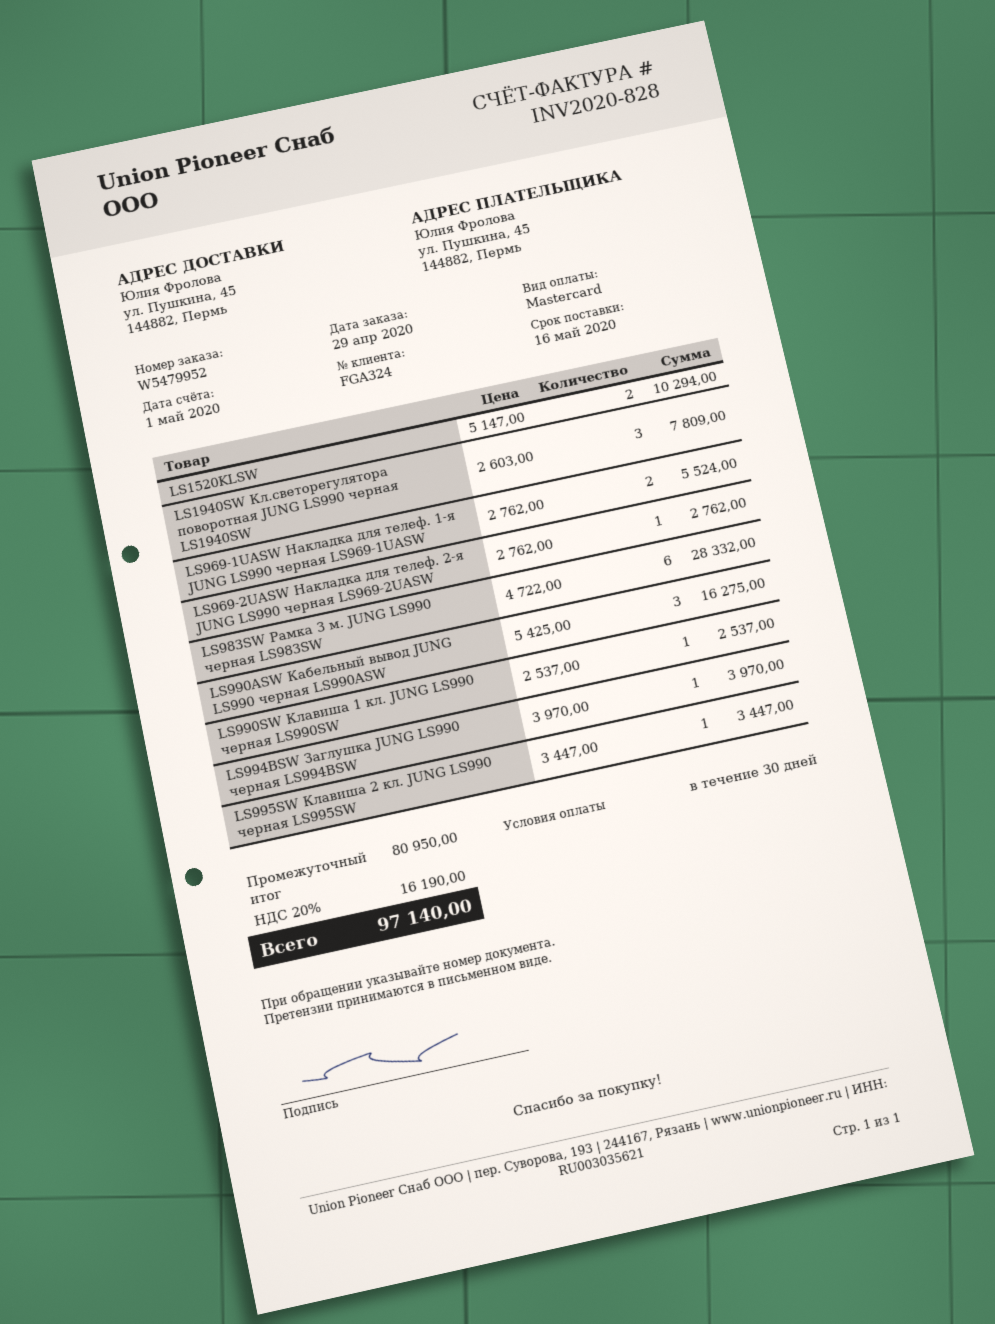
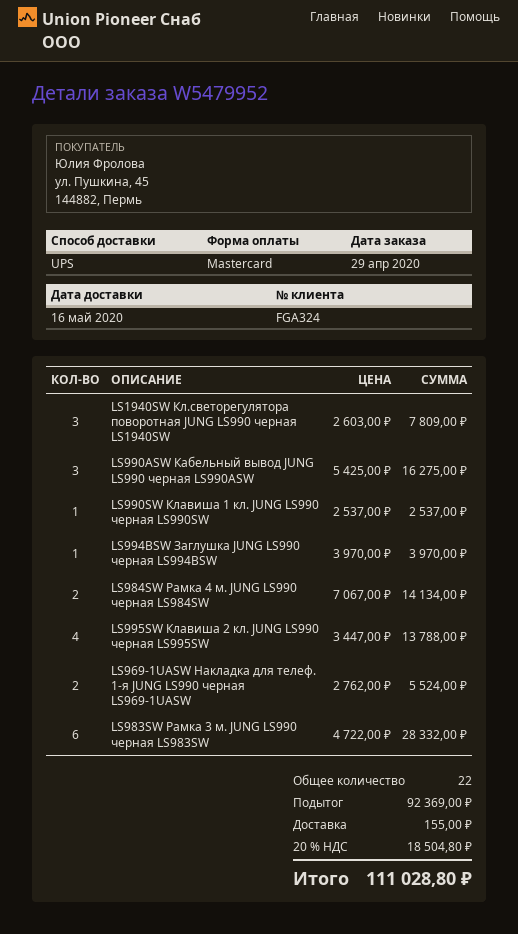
LS1520KLSW: 2 x 5147.00 = 10294.00 -> none
LS969-2UASW Накладка для телеф. 2-я JUNG LS990 черная LS969-2UASW: 1 x 2762.00 = 2762.00 -> none
LS995SW Клавиша 2 кл. JUNG LS990 черная LS995SW: 1 x 3447.00 = 3447.00 -> 4 x 3447.00 = 13788.00
LS984SW Рамка 4 м. JUNG LS990 черная LS984SW: none -> 2 x 7067.00 = 14134.00
subtotal: 80950.00 -> 92369.00
shipping: none -> 155.00
tax: 20% = 16190.00 -> 20% = 18504.80
total: 97140.00 -> 111028.80

